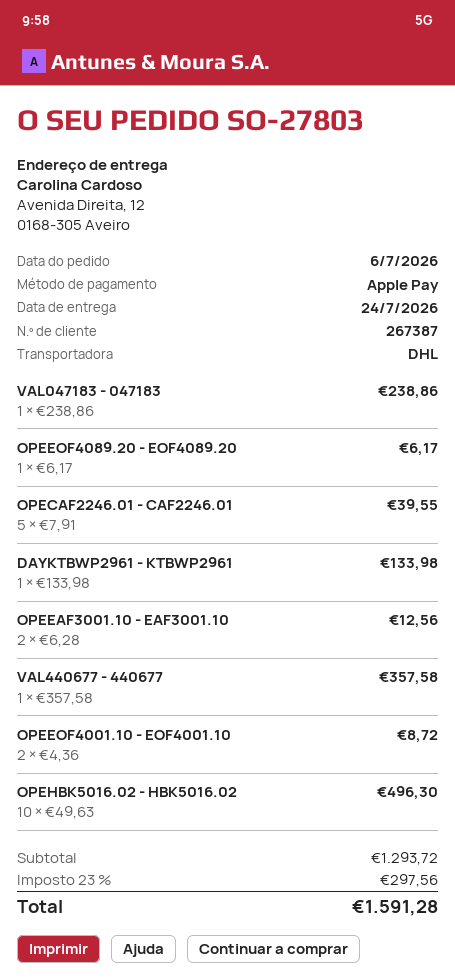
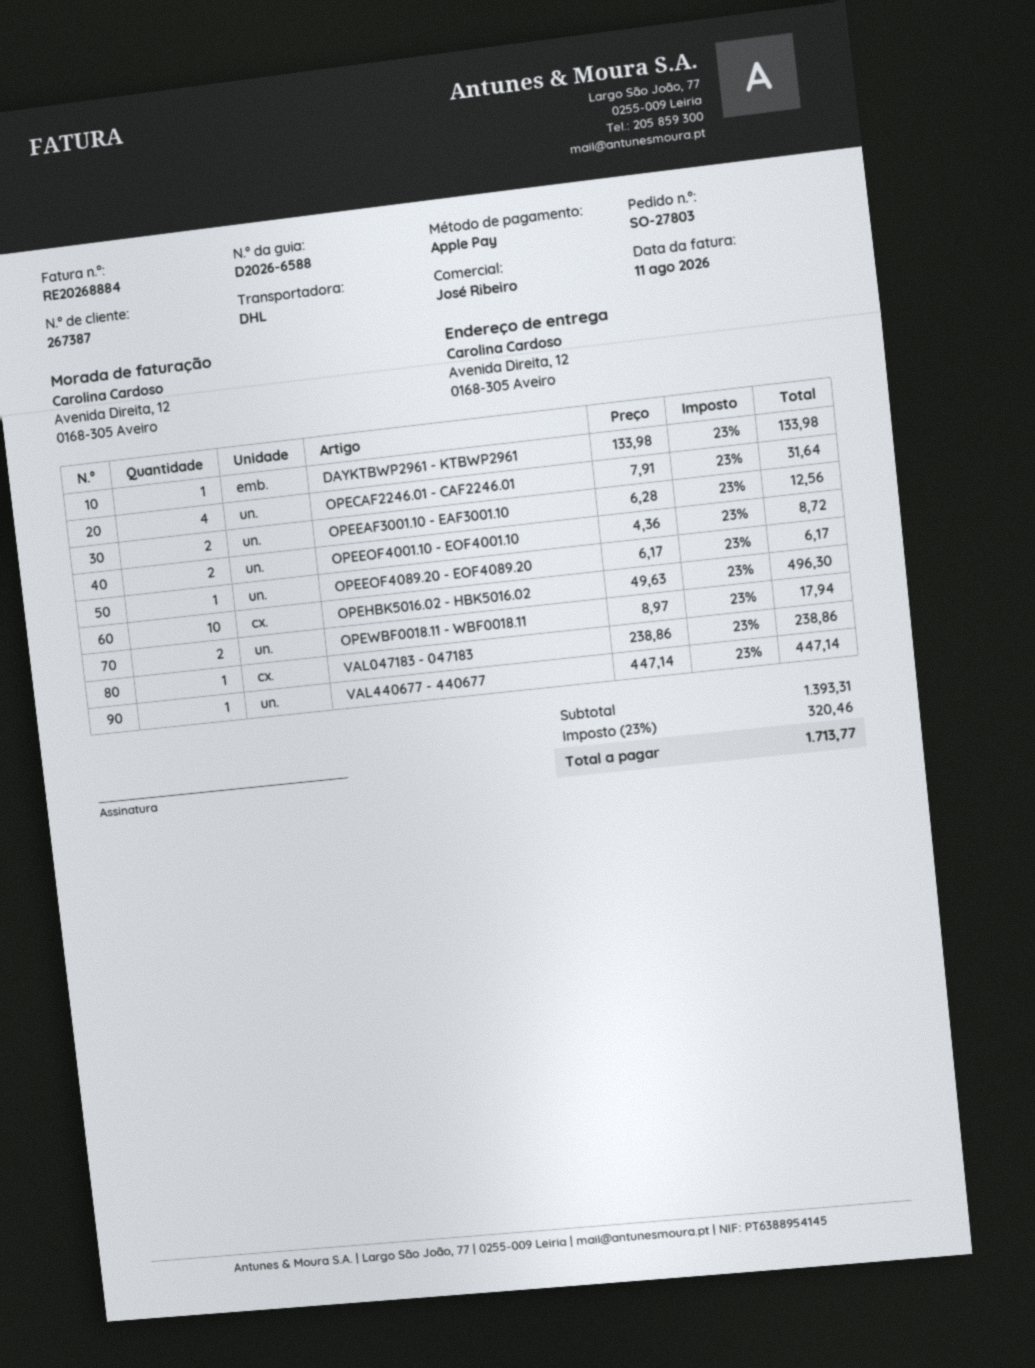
OPECAF2246.01 - CAF2246.01: 5 x 7.91 = 39.55 -> 4 x 7.91 = 31.64
VAL440677 - 440677: 1 x 357.58 = 357.58 -> 1 x 447.14 = 447.14
OPEWBF0018.11 - WBF0018.11: none -> 2 x 8.97 = 17.94
subtotal: 1293.72 -> 1393.31
tax: 23% = 297.56 -> 23% = 320.46
total: 1591.28 -> 1713.77

